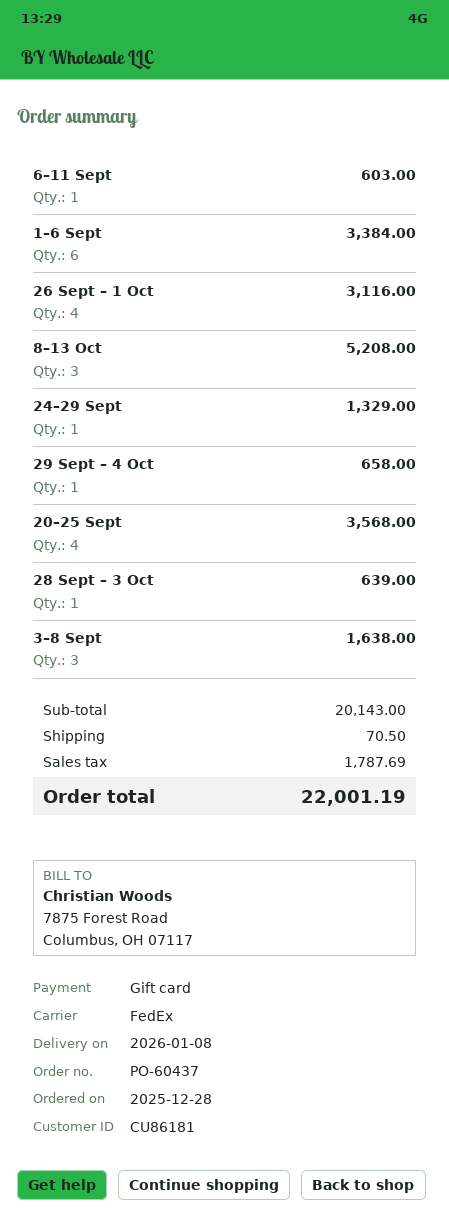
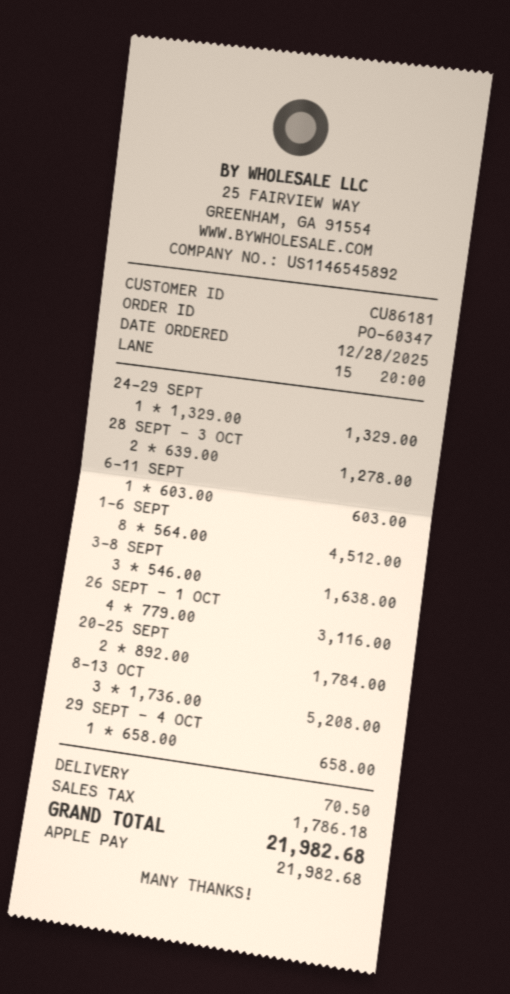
order number: PO-60437 -> PO-60347
payment method: gift card -> Apple Pay
1–6 Sept: 6 for 3384.00 -> 8 for 4512.00
20–25 Sept: 4 for 3568.00 -> 2 for 1784.00
28 Sept – 3 Oct: 1 for 639.00 -> 2 for 1278.00
tax: 1787.69 -> 1786.18
total: 22001.19 -> 21982.68

